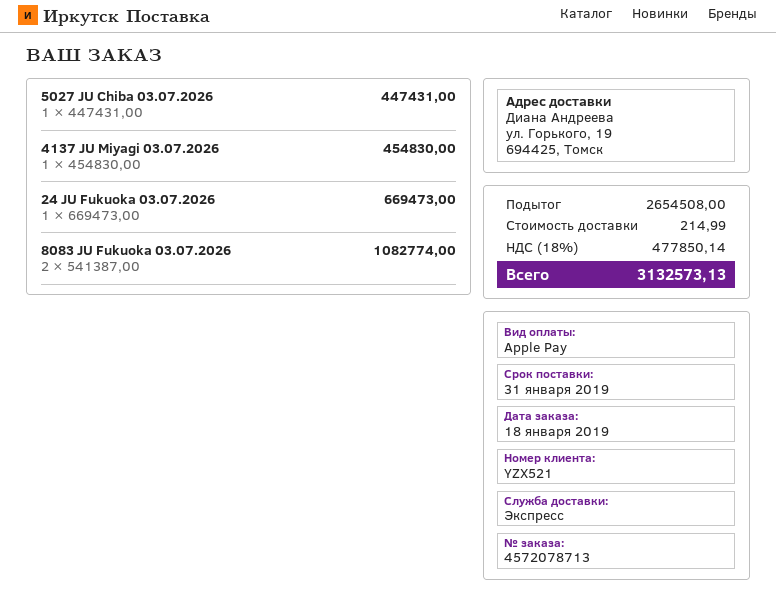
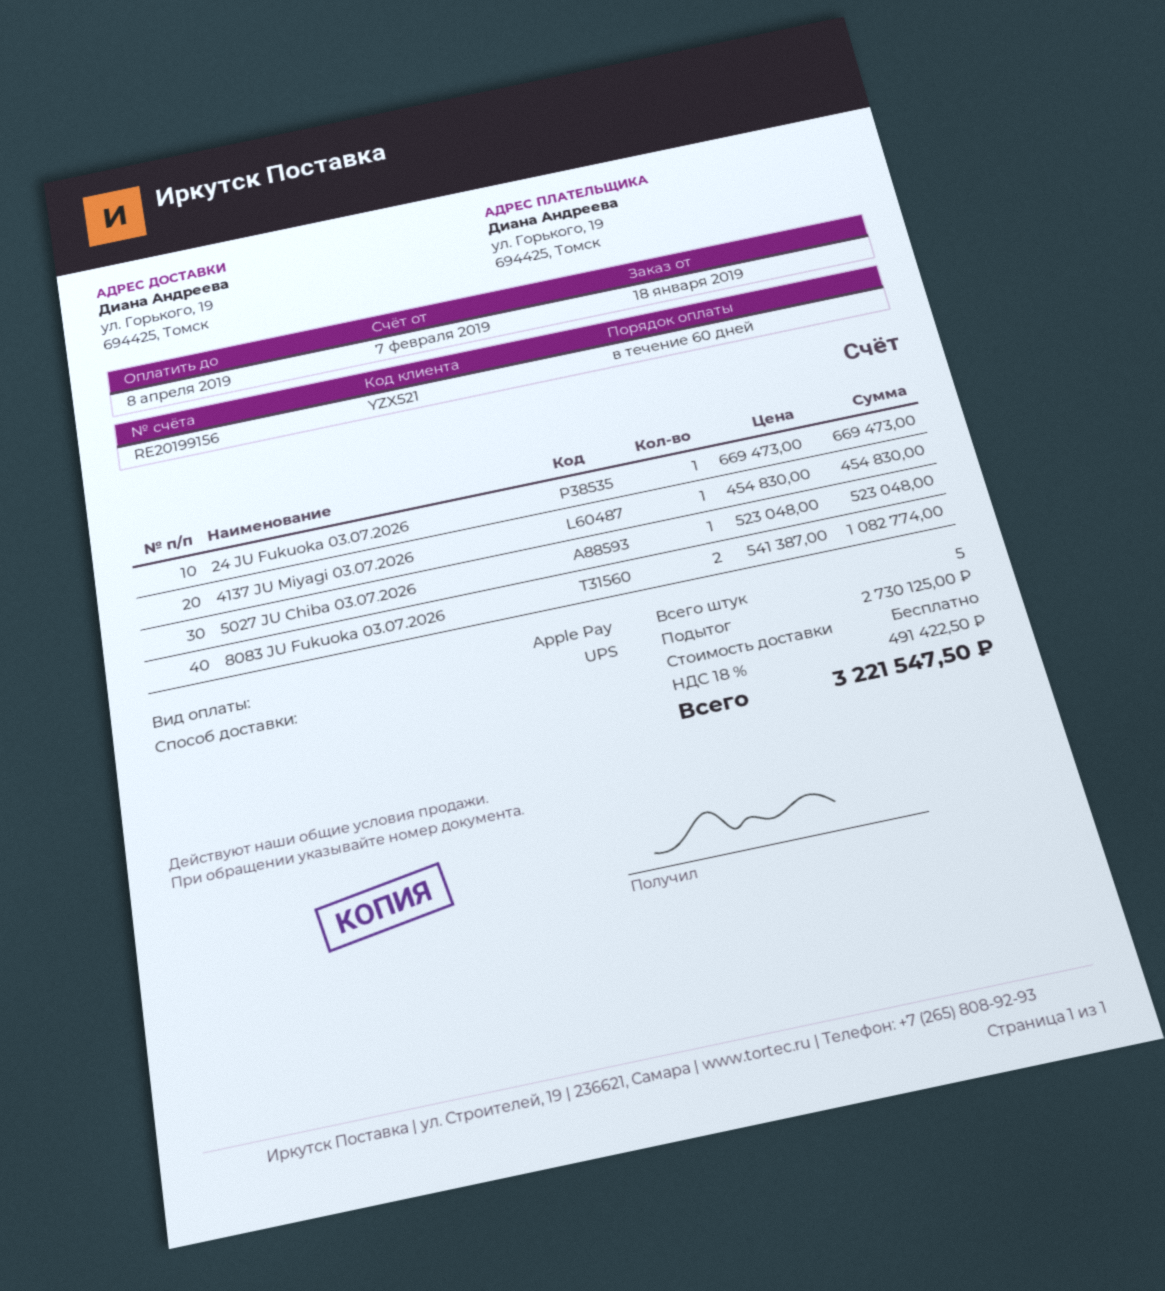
shipping method: express -> UPS
5027 JU Chiba 03.07.2026: 1 x 447431.00 = 447431.00 -> 1 x 523048.00 = 523048.00
subtotal: 2654508.00 -> 2730125.00
shipping: 214.99 -> 0.00
tax: 18% = 477850.14 -> 18% = 491422.50
total: 3132573.13 -> 3221547.50

